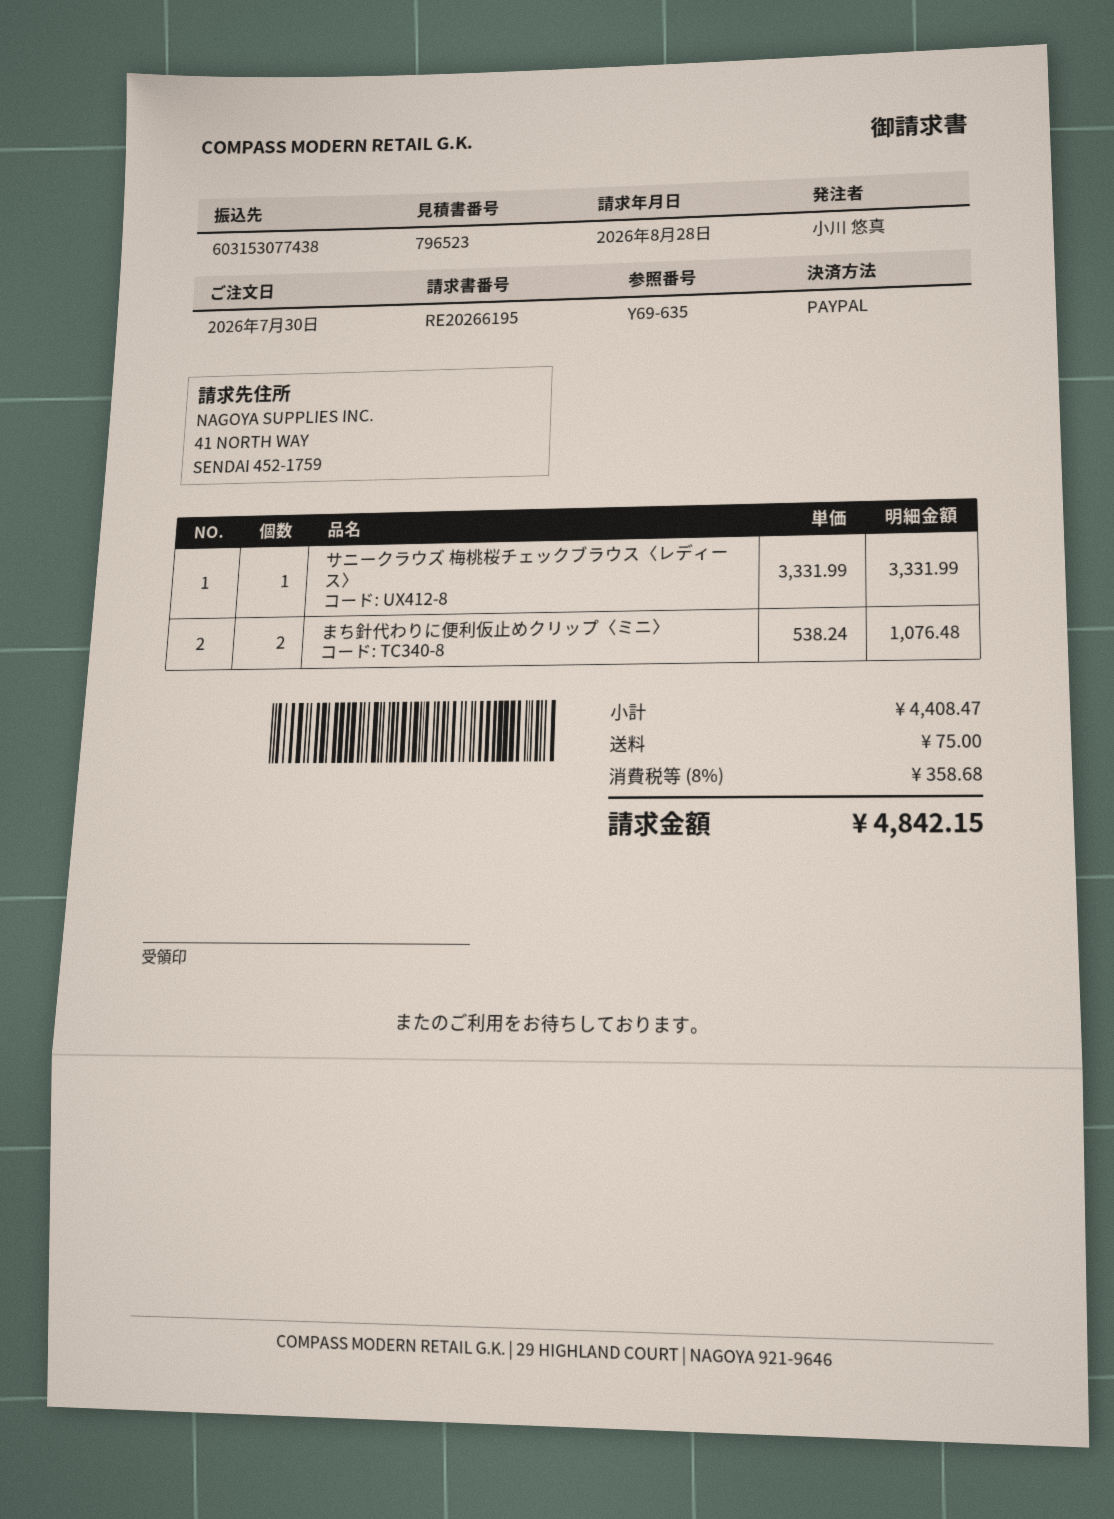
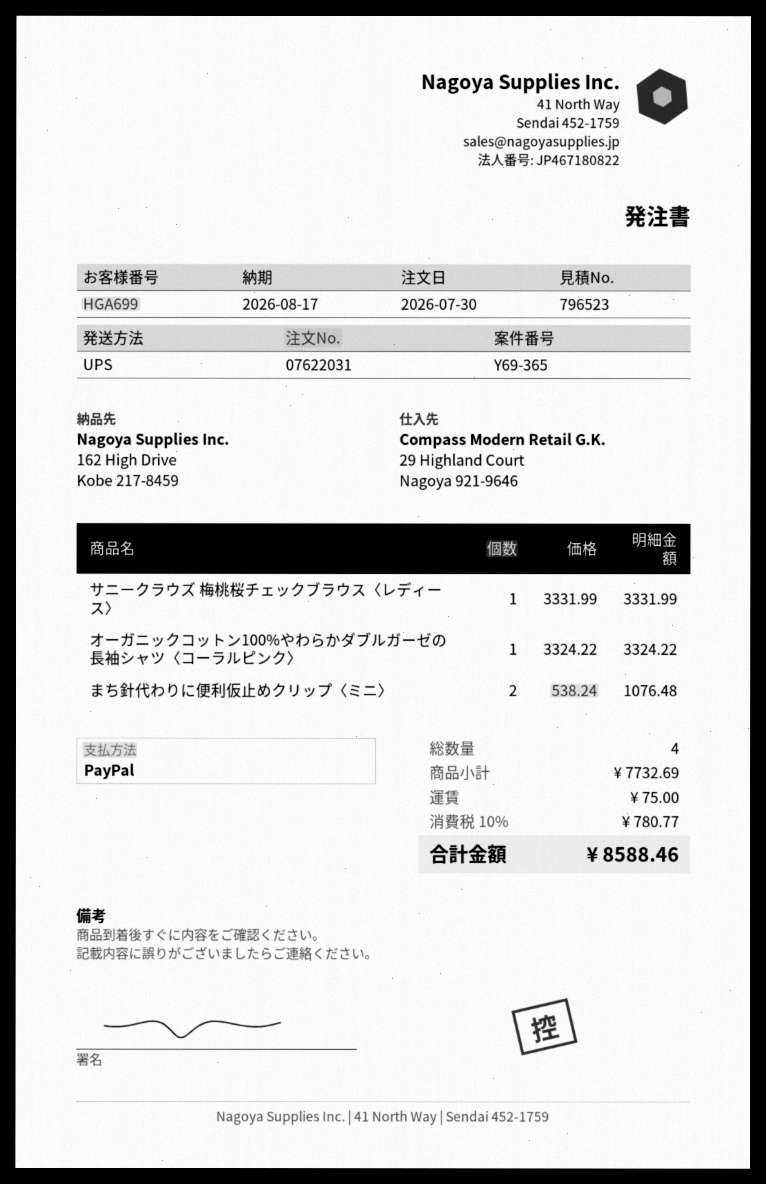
reference: Y69-635 -> Y69-365
オーガニックコットン100%やわらかダブルガーゼの長袖シャツ〈コーラルピンク〉: none -> 1 x 3324.22 = 3324.22
subtotal: 4408.47 -> 7732.69
tax: 8% = 358.68 -> 10% = 780.77
total: 4842.15 -> 8588.46

